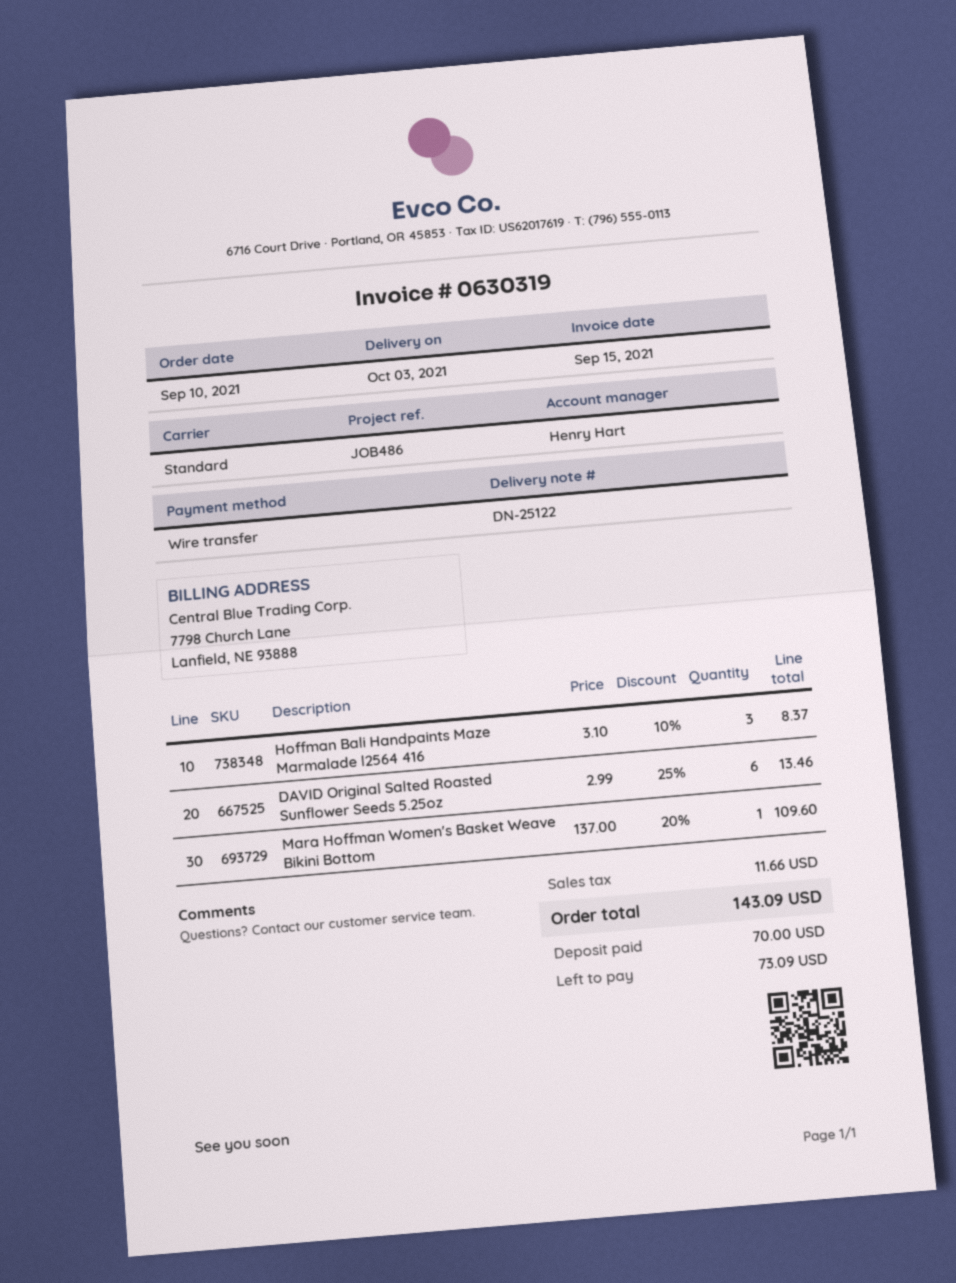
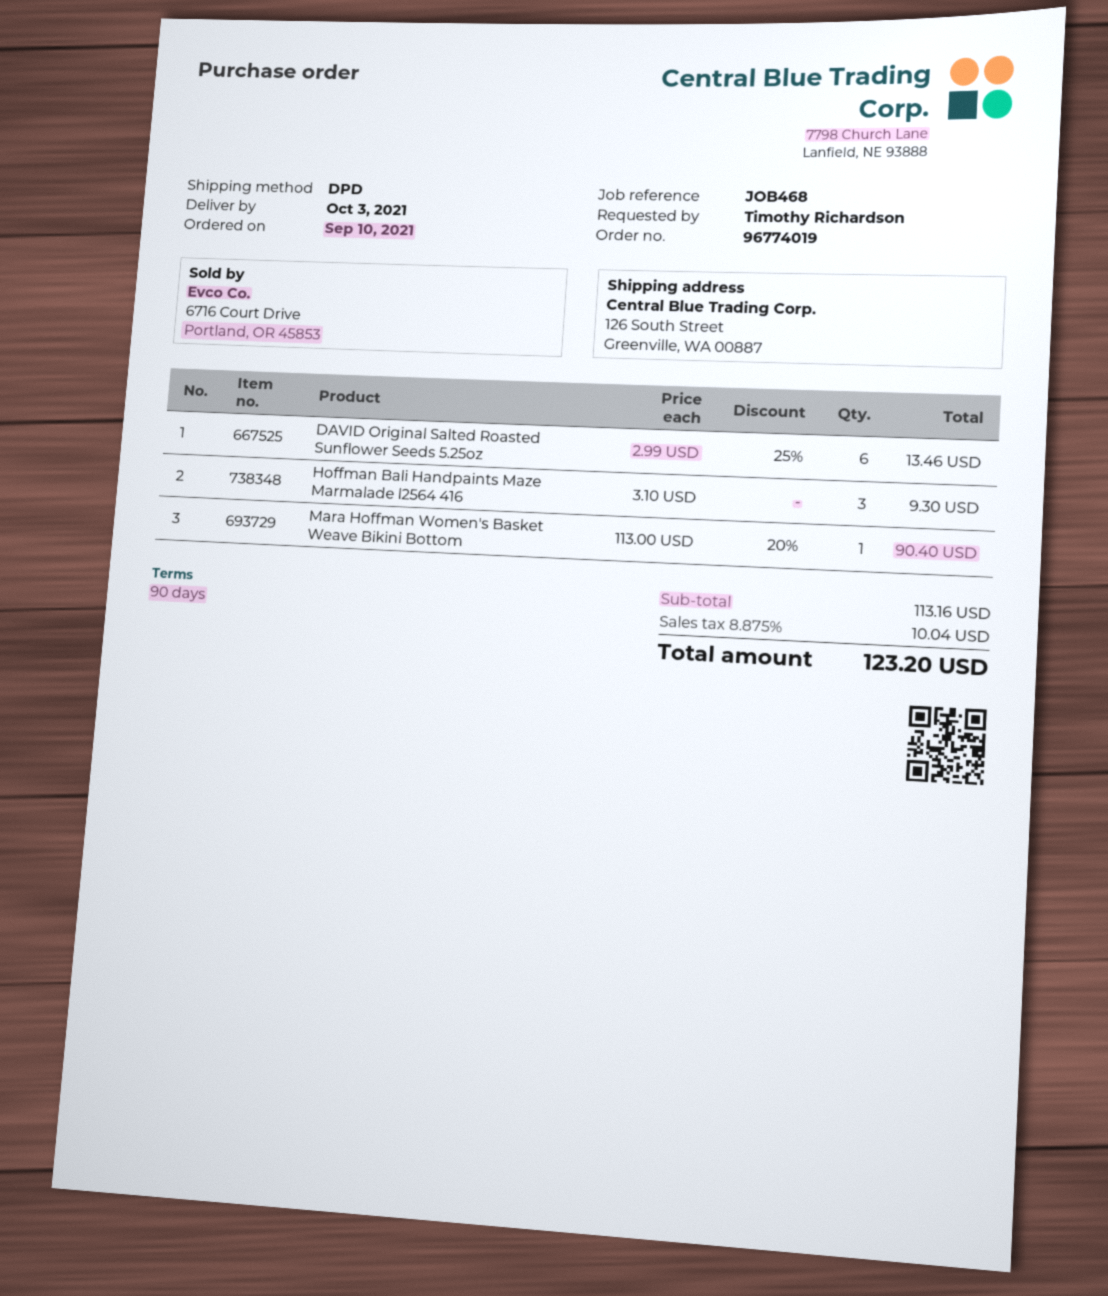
reference: JOB486 -> JOB468
shipping method: standard -> DPD
Hoffman Bali Handpaints Maze Marmalade l2564 416: 3 x 3.10 - 10% = 8.37 -> 3 x 3.10 = 9.30
Mara Hoffman Women's Basket Weave Bikini Bottom: 1 x 137.00 - 20% = 109.60 -> 1 x 113.00 - 20% = 90.40
tax: 11.66 -> 10.04
total: 143.09 -> 123.20

